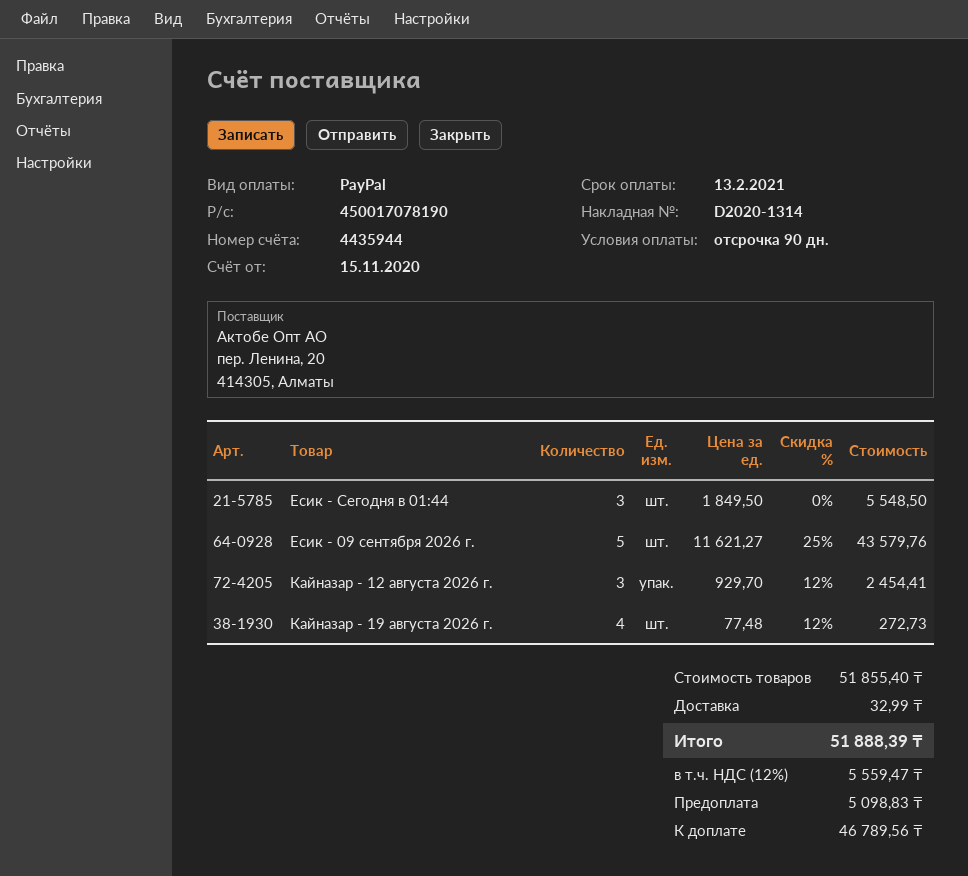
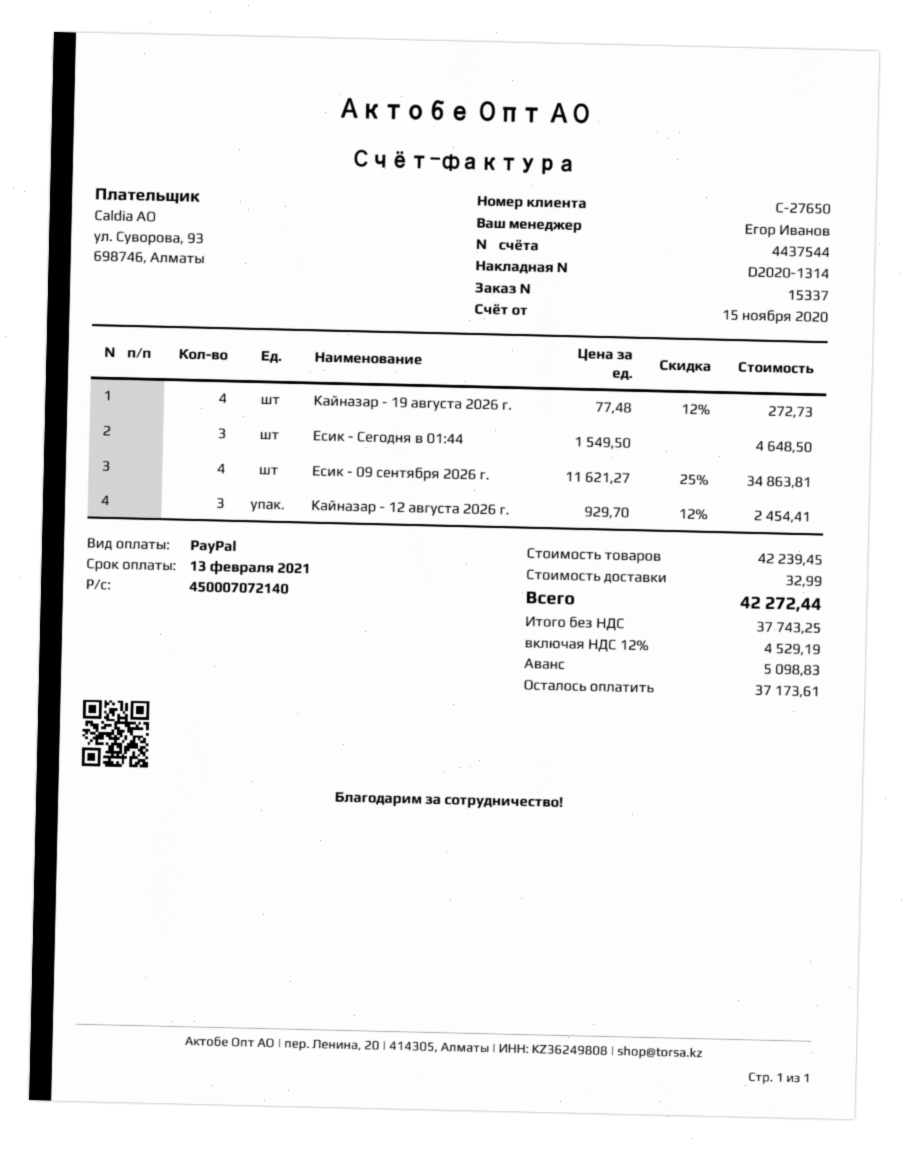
invoice number: 4435944 -> 4437544
bank account: 450017078190 -> 450007072140
Есик - Сегодня в 01:44: 3 x 1849.50 = 5548.50 -> 3 x 1549.50 = 4648.50
Есик - 09 сентября 2026 г.: 5 x 11621.27 - 25% = 43579.76 -> 4 x 11621.27 - 25% = 34863.81
subtotal: 51855.40 -> 42239.45
tax: 12% = 5559.47 -> 12% = 4529.19
total: 51888.39 -> 42272.44
balance: 46789.56 -> 37173.61

